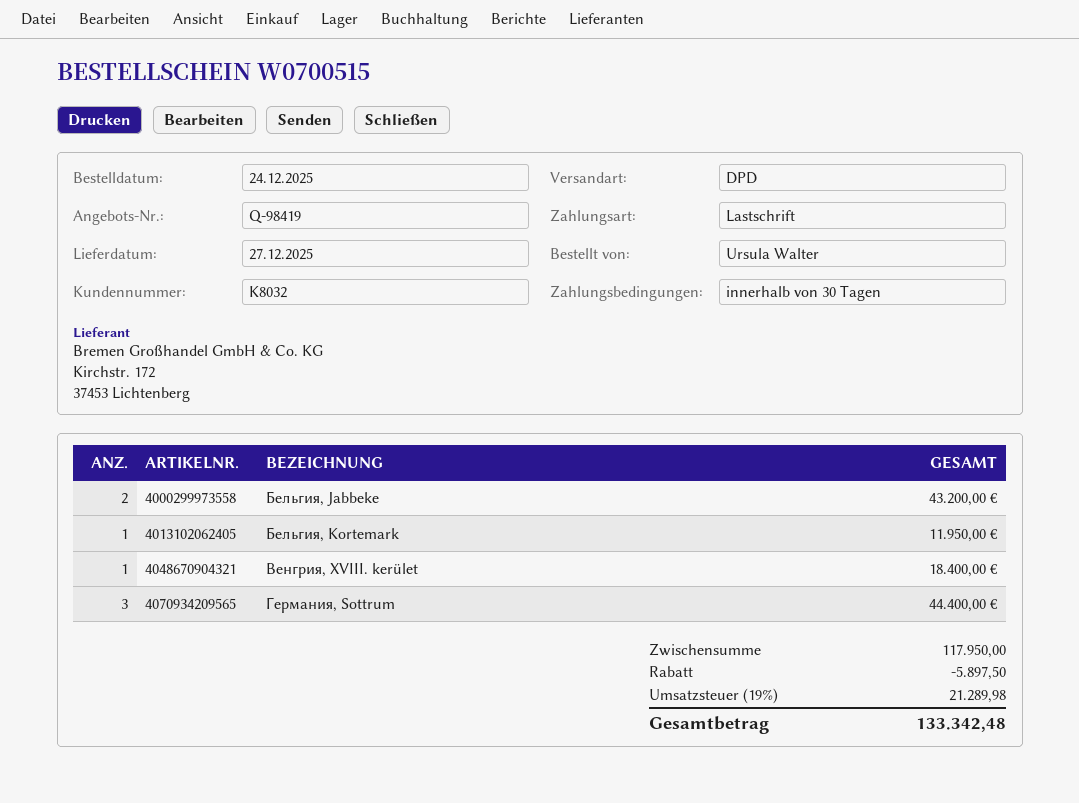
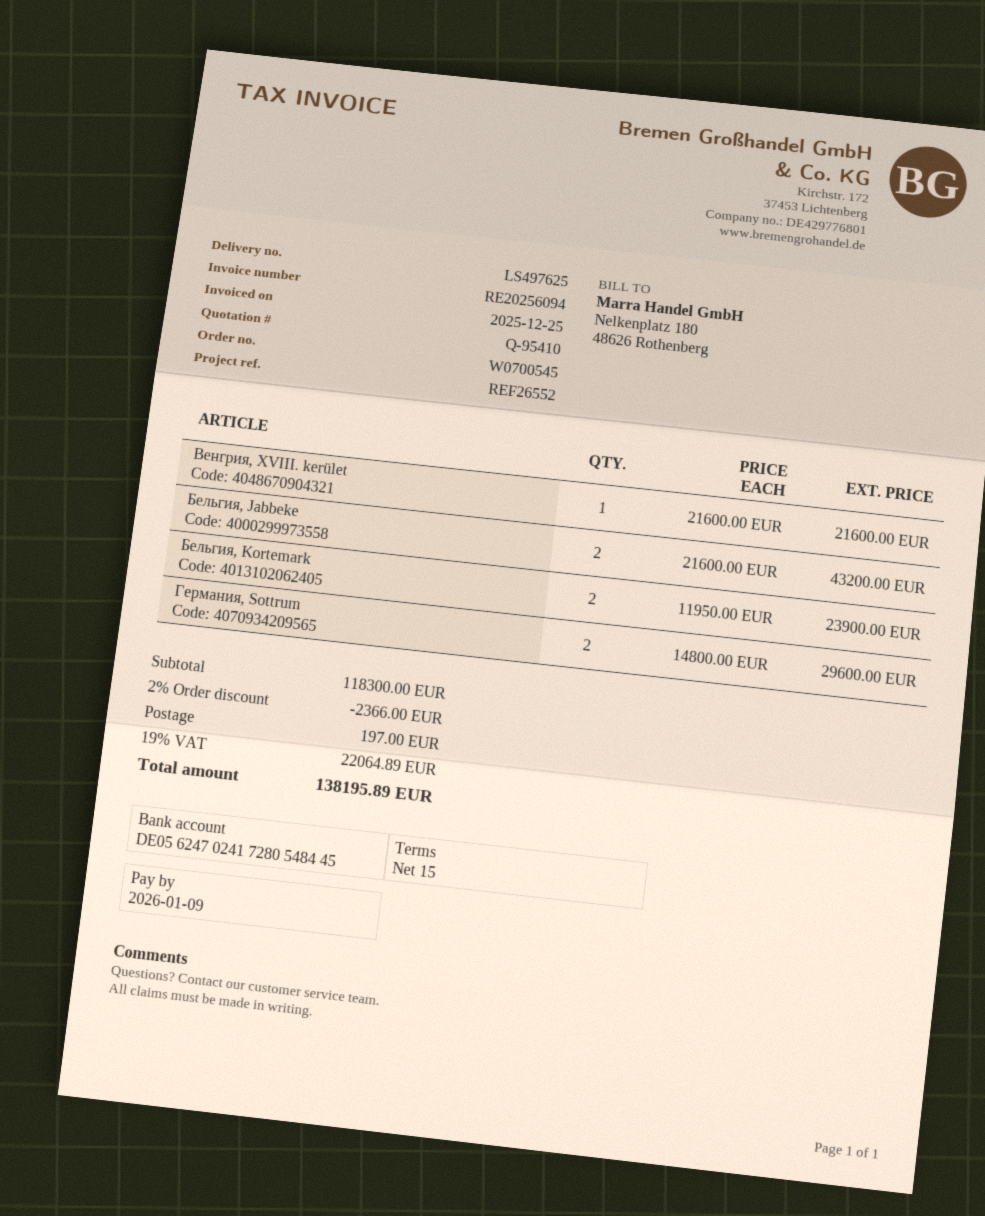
quote number: Q-98419 -> Q-95410
order number: W0700515 -> W0700545
payment terms: 30 days -> 15 days
Бельгия, Kortemark: 1 for 11950.00 -> 2 for 23900.00
Венгрия, XVIII. kerület: 1 for 18400.00 -> 1 for 21600.00
Германия, Sottrum: 3 for 44400.00 -> 2 for 29600.00
subtotal: 117950.00 -> 118300.00
discount: 5897.50 -> 2366.00
shipping: none -> 197.00
tax: 19% = 21289.98 -> 19% = 22064.89
total: 133342.48 -> 138195.89

